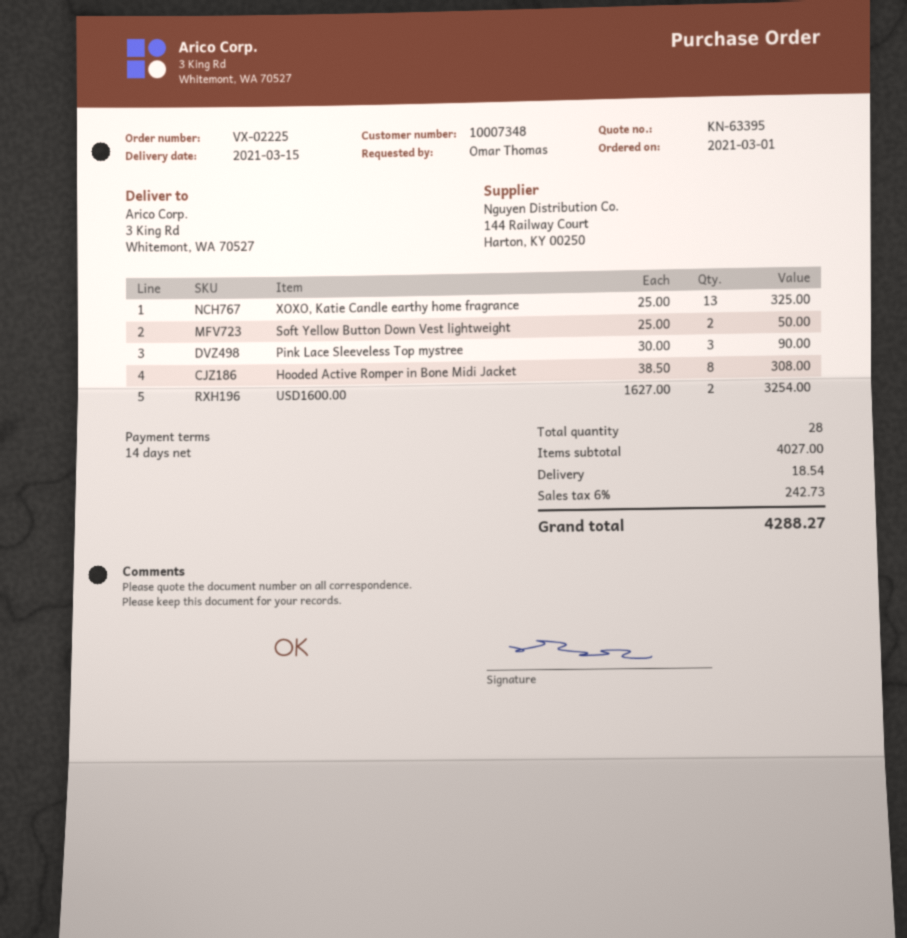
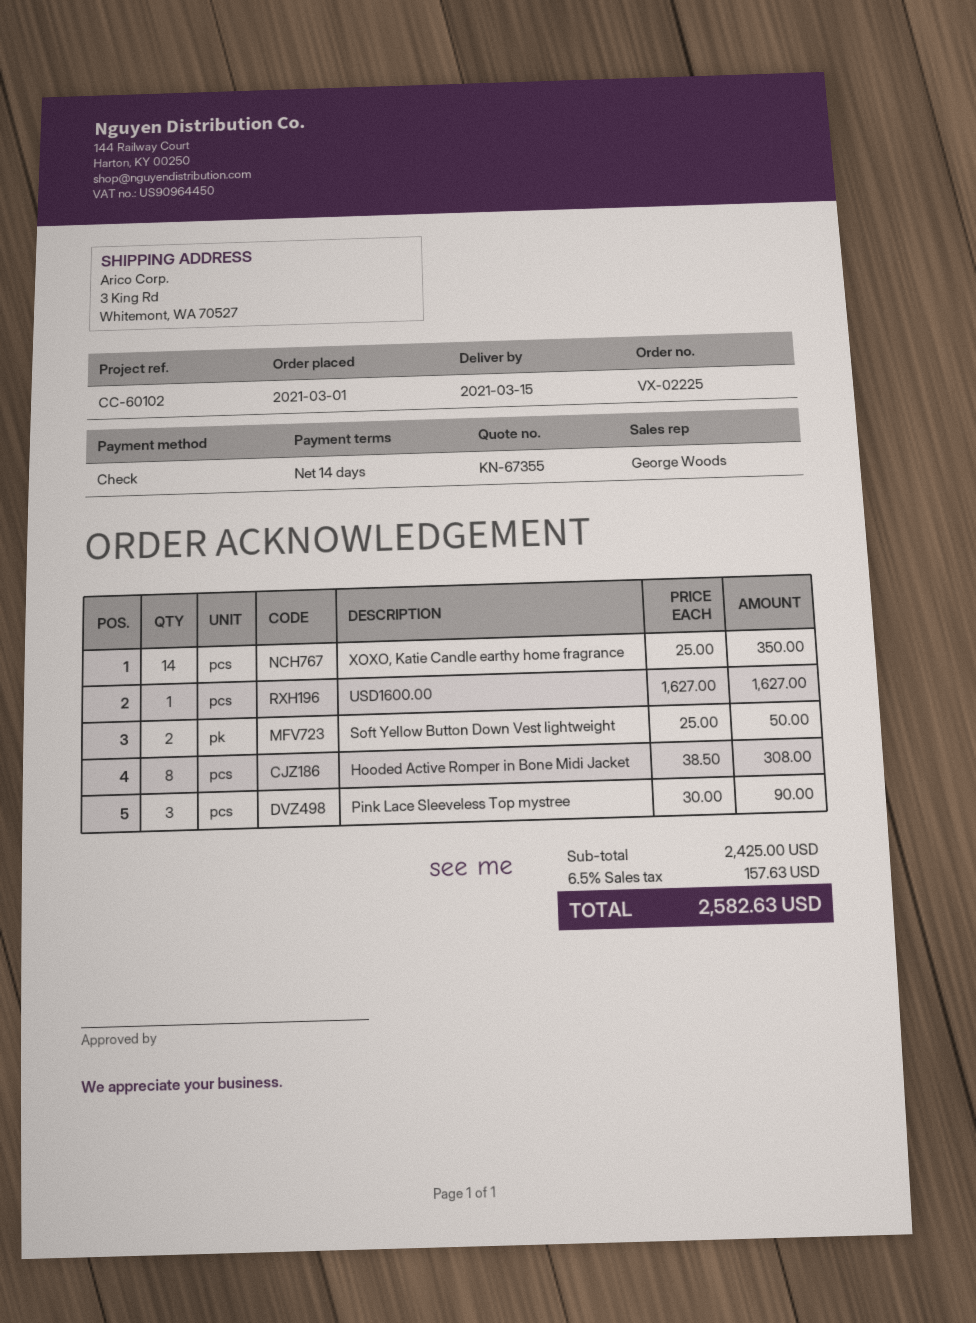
quote number: KN-63395 -> KN-67355
XOXO, Katie Candle earthy home fragrance: 13 x 25.00 = 325.00 -> 14 x 25.00 = 350.00
USD1600.00: 2 x 1627.00 = 3254.00 -> 1 x 1627.00 = 1627.00
subtotal: 4027.00 -> 2425.00
shipping: 18.54 -> none
tax: 6% = 242.73 -> 6.5% = 157.63
total: 4288.27 -> 2582.63

